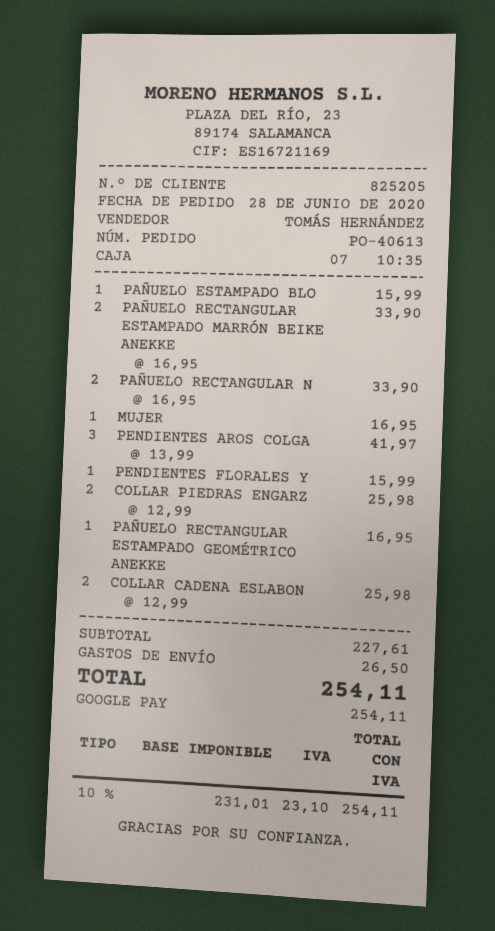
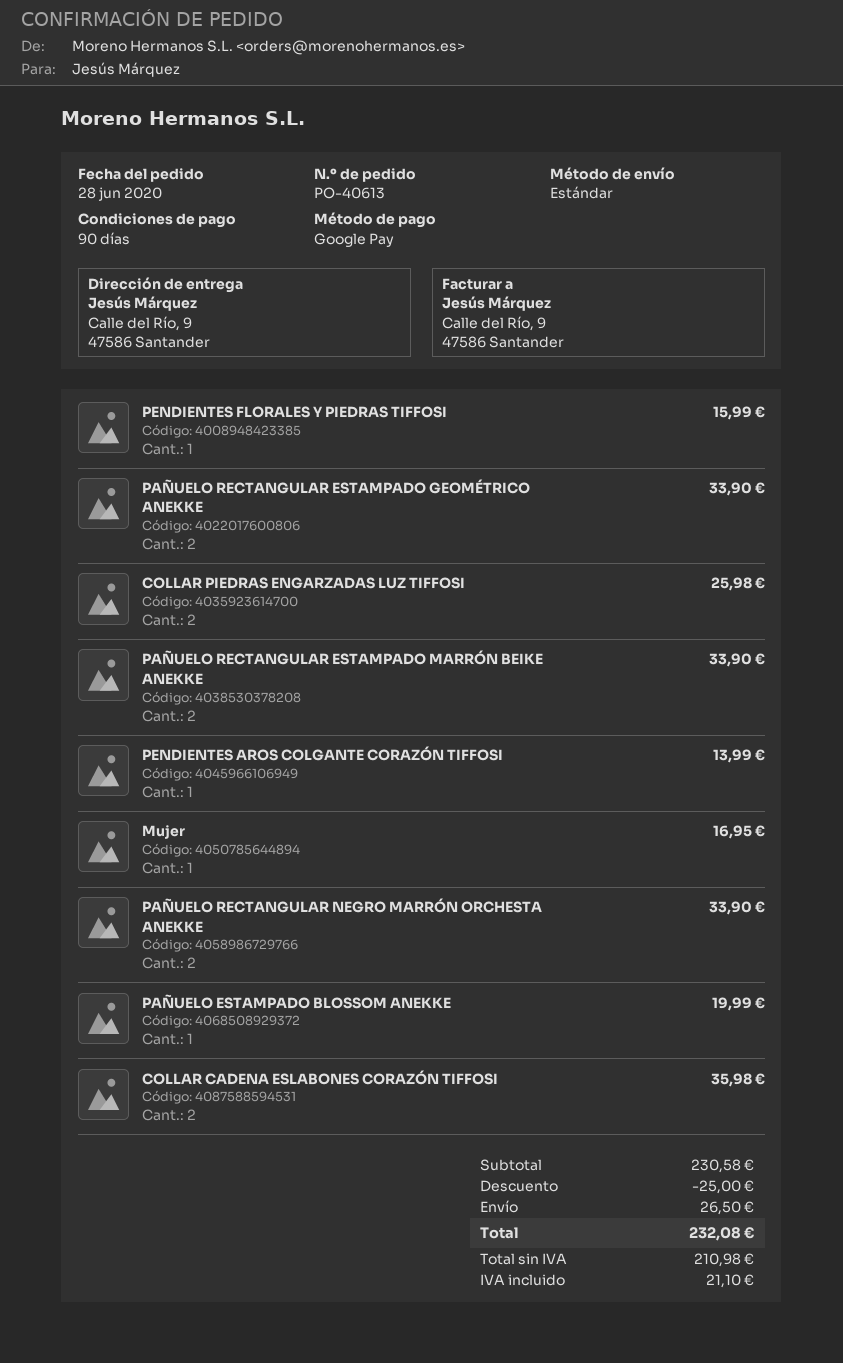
PAÑUELO ESTAMPADO BLO: 1 for 15.99 -> 1 for 19.99
PENDIENTES AROS COLGA: 3 for 41.97 -> 1 for 13.99
PAÑUELO RECTANGULAR ESTAMPADO GEOMÉTRICO ANEKKE: 1 for 16.95 -> 2 for 33.90
COLLAR CADENA ESLABON: 2 for 25.98 -> 2 for 35.98
subtotal: 227.61 -> 230.58
discount: none -> 25.00
net: 231.01 -> 210.98
tax: 23.10 -> 21.10
total: 254.11 -> 232.08

